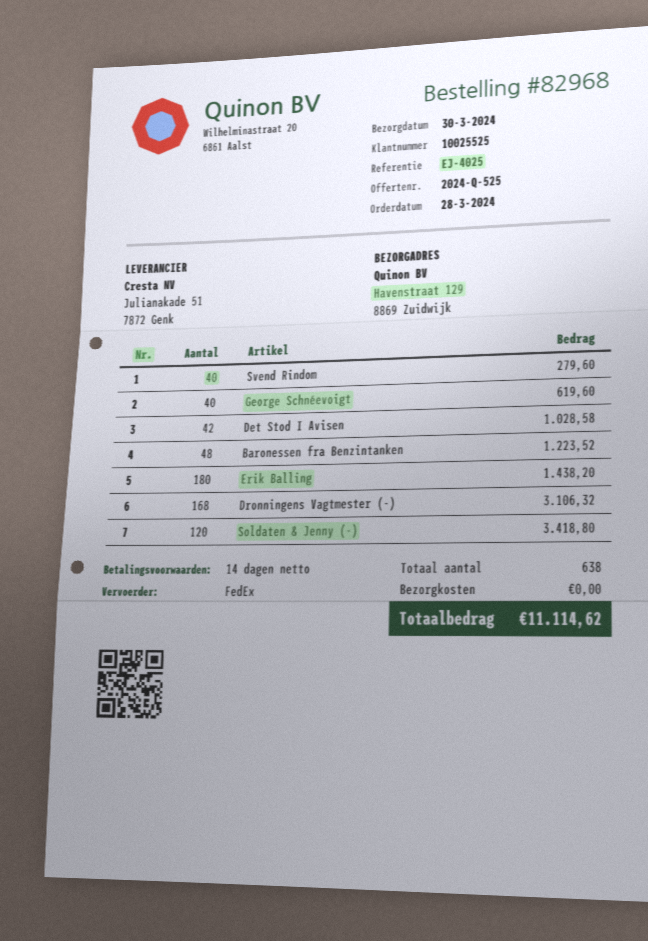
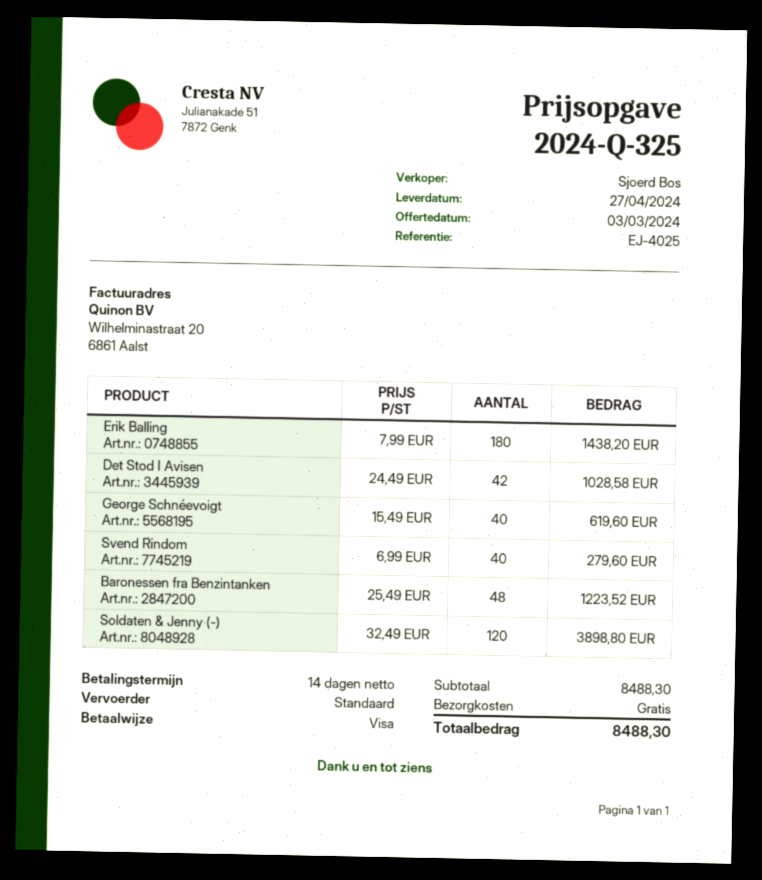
quote number: 2024-Q-525 -> 2024-Q-325
delivery date: 2024-03-30 -> 2024-04-27
shipping method: FedEx -> standard
Dronningens Vagtmester (-): 168 for 3106.32 -> none
Soldaten & Jenny (-): 120 for 3418.80 -> 120 for 3898.80
total: 11114.62 -> 8488.30

